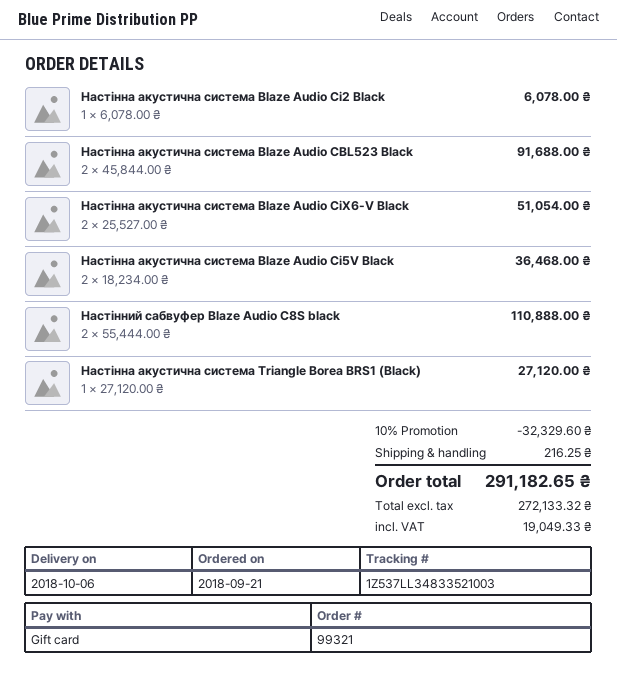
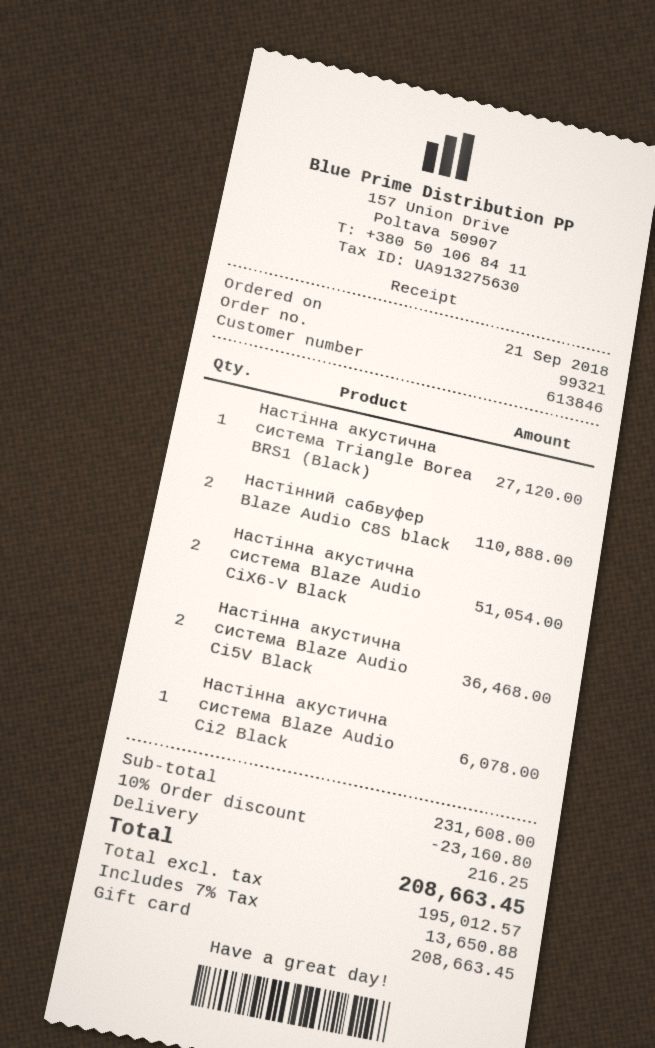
Настінна акустична система Blaze Audio CBL523 Black: 2 for 91688.00 -> none
discount: 10% = 32329.60 -> 10% = 23160.80
net: 272133.32 -> 195012.57
tax: 19049.33 -> 13650.88
total: 291182.65 -> 208663.45

